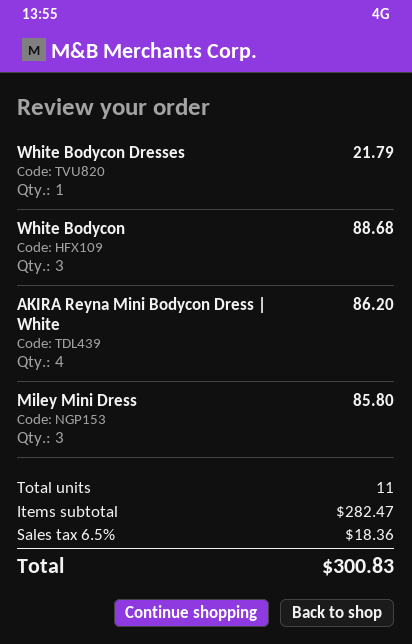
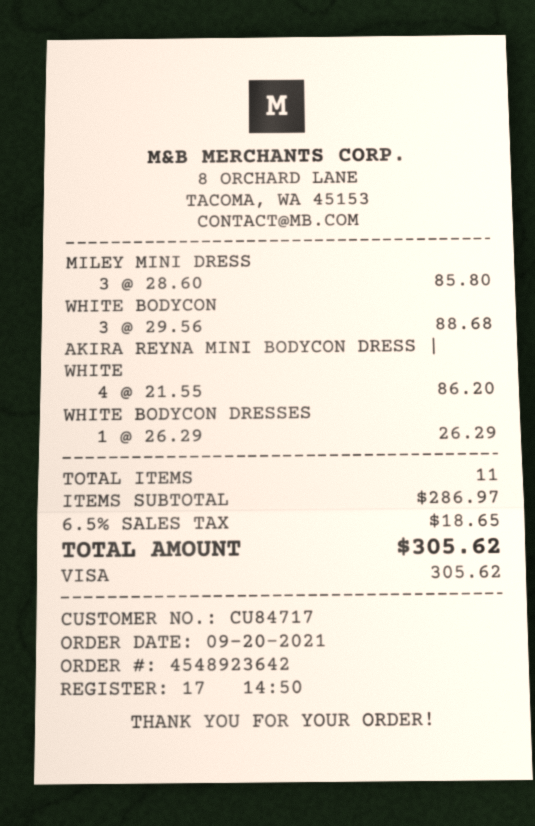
White Bodycon Dresses: 1 for 21.79 -> 1 for 26.29
subtotal: 282.47 -> 286.97
tax: 6.5% = 18.36 -> 6.5% = 18.65
total: 300.83 -> 305.62

